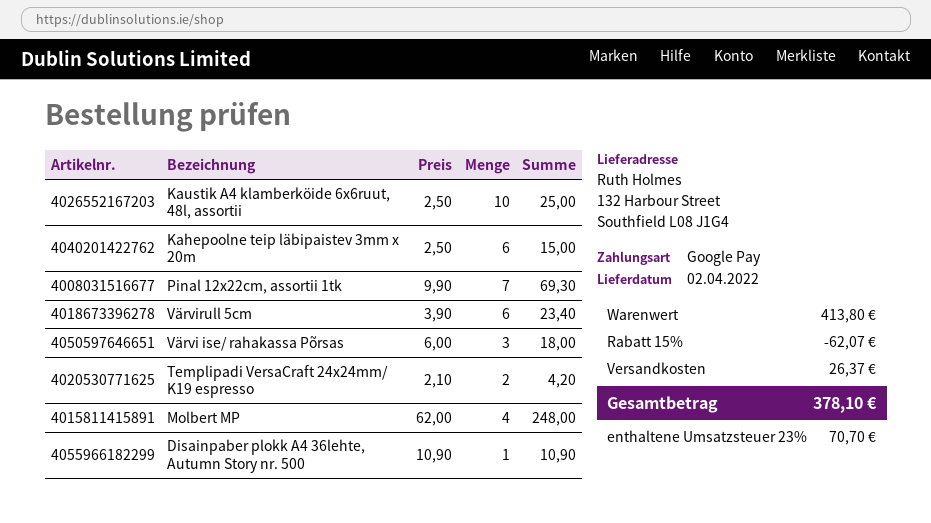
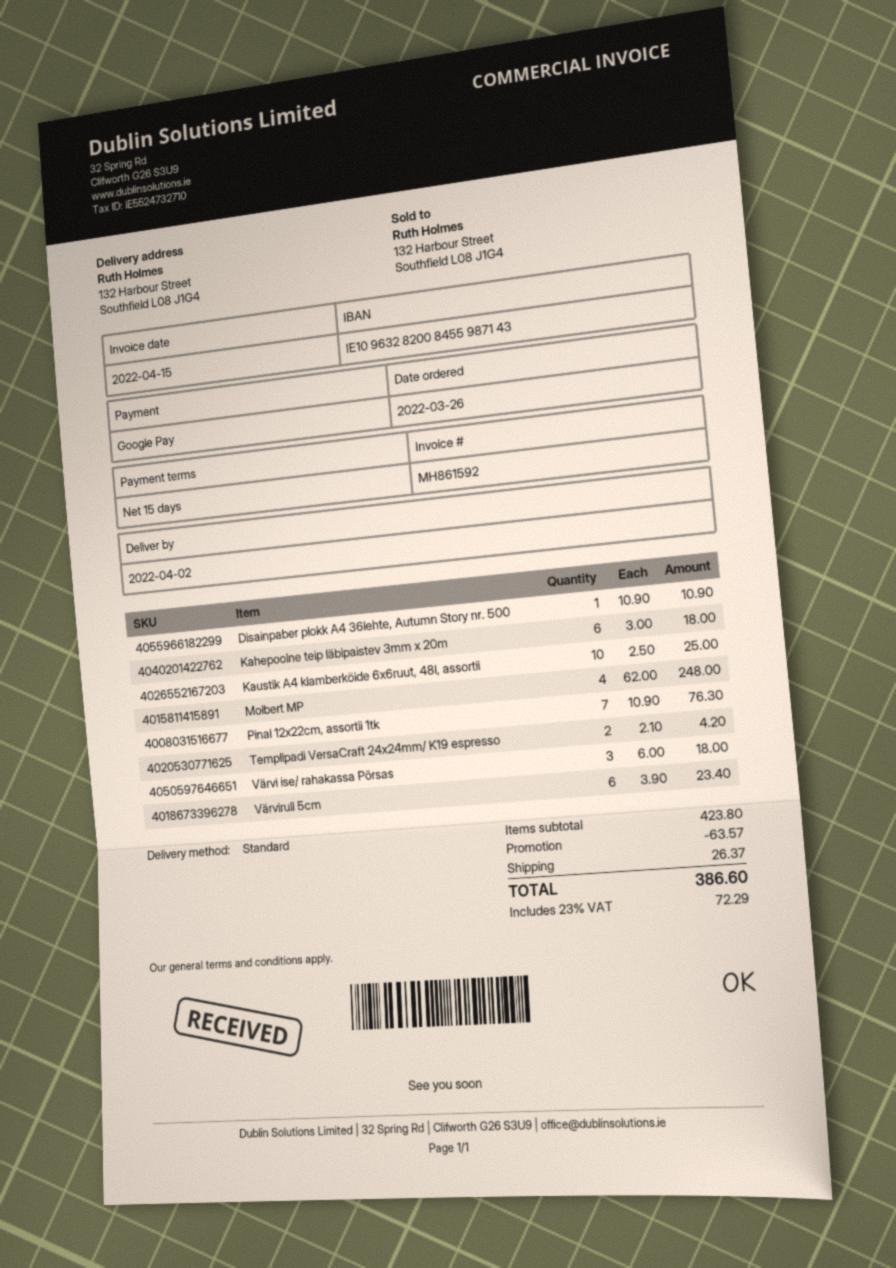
Kahepoolne teip läbipaistev 3mm x 20m: 6 x 2.50 = 15.00 -> 6 x 3.00 = 18.00
Pinal 12x22cm, assortii 1tk: 7 x 9.90 = 69.30 -> 7 x 10.90 = 76.30
subtotal: 413.80 -> 423.80
discount: 62.07 -> 63.57
tax: 23% = 70.70 -> 23% = 72.29
total: 378.10 -> 386.60

